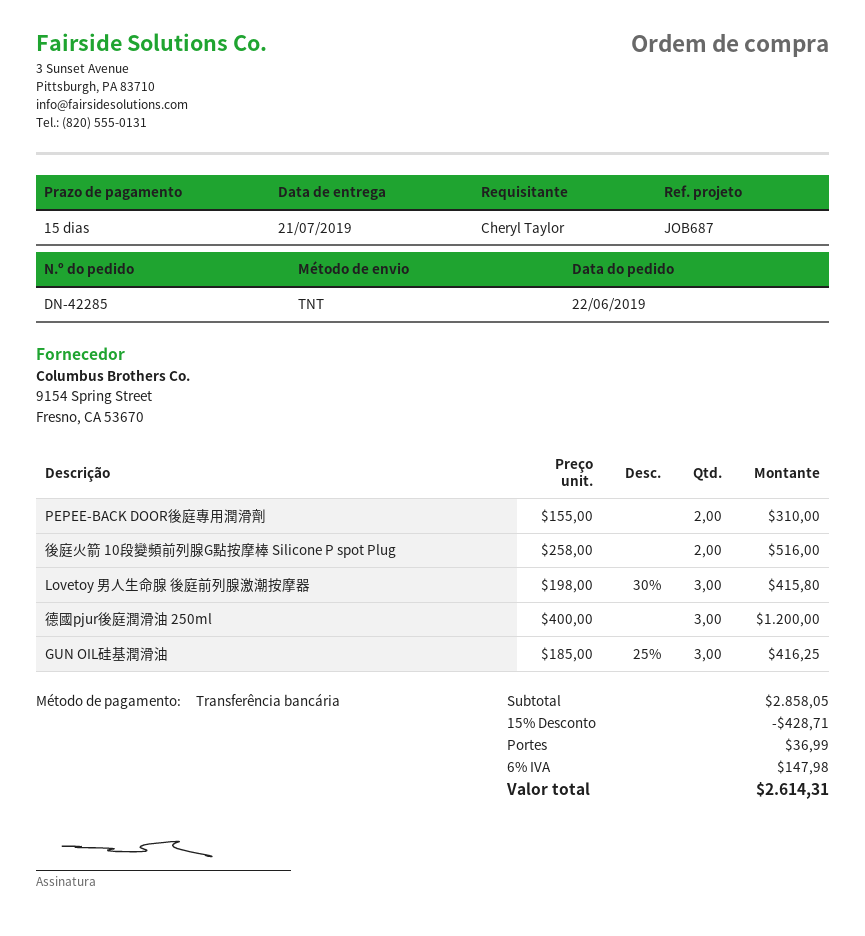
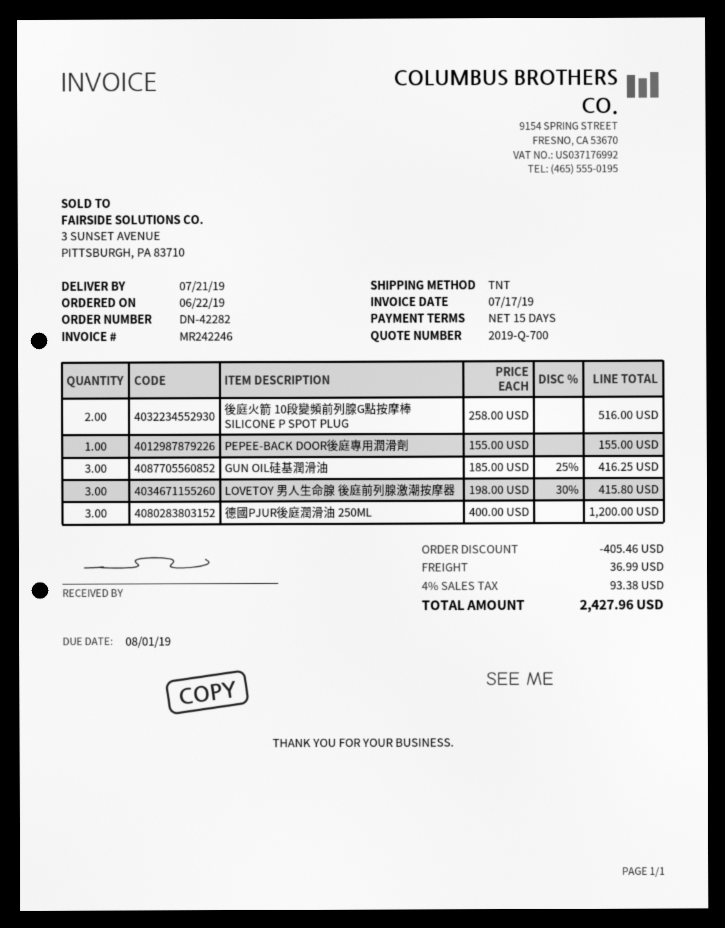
order number: DN-42285 -> DN-42282
PEPEE-BACK DOOR後庭專用潤滑劑: 2 x 155.00 = 310.00 -> 1 x 155.00 = 155.00
discount: 428.71 -> 405.46
tax: 6% = 147.98 -> 4% = 93.38
total: 2614.31 -> 2427.96

